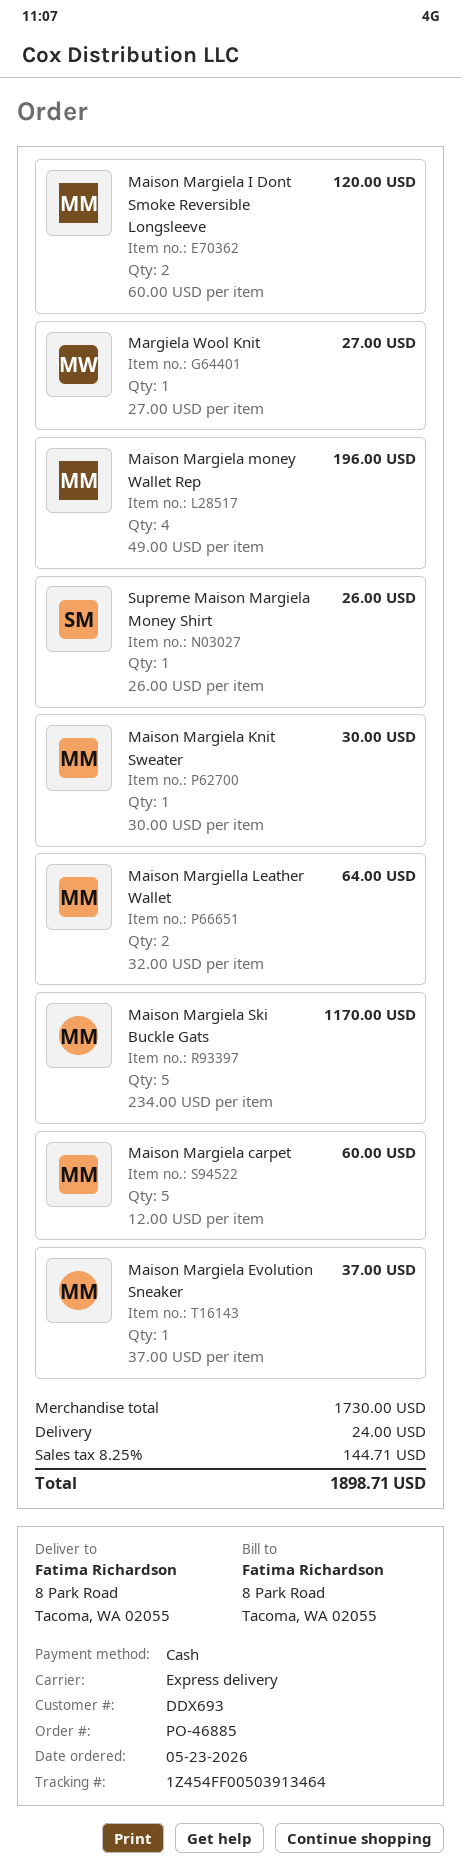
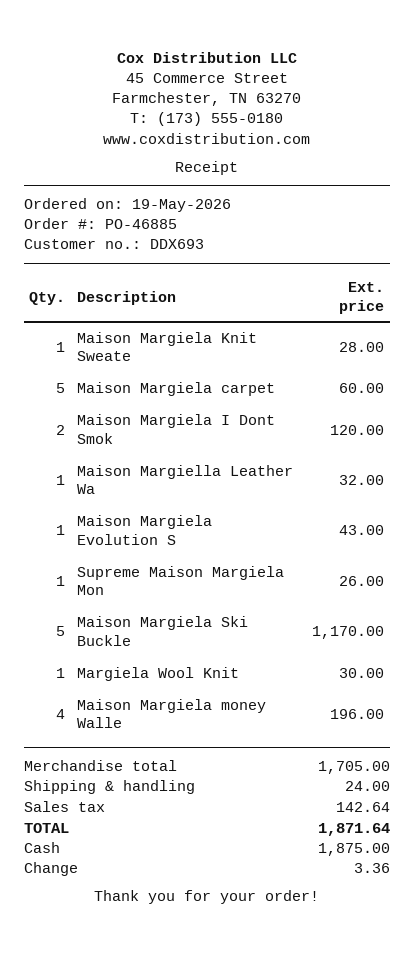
order date: 2026-05-23 -> 2026-05-19
Margiela Wool Knit: 1 for 27.00 -> 1 for 30.00
Maison Margiela Knit Sweater: 1 for 30.00 -> 1 for 28.00
Maison Margiella Leather Wallet: 2 for 64.00 -> 1 for 32.00
Maison Margiela Evolution Sneaker: 1 for 37.00 -> 1 for 43.00
subtotal: 1730.00 -> 1705.00
tax: 144.71 -> 142.64
total: 1898.71 -> 1871.64

